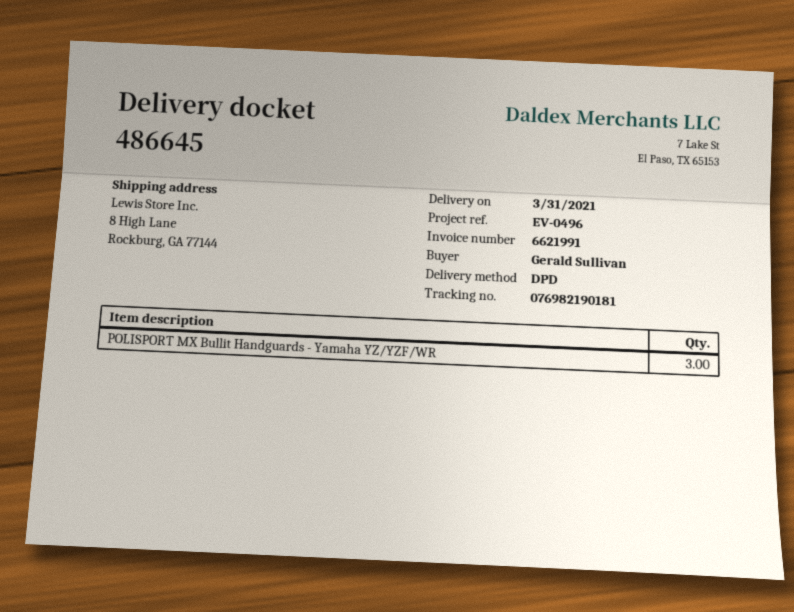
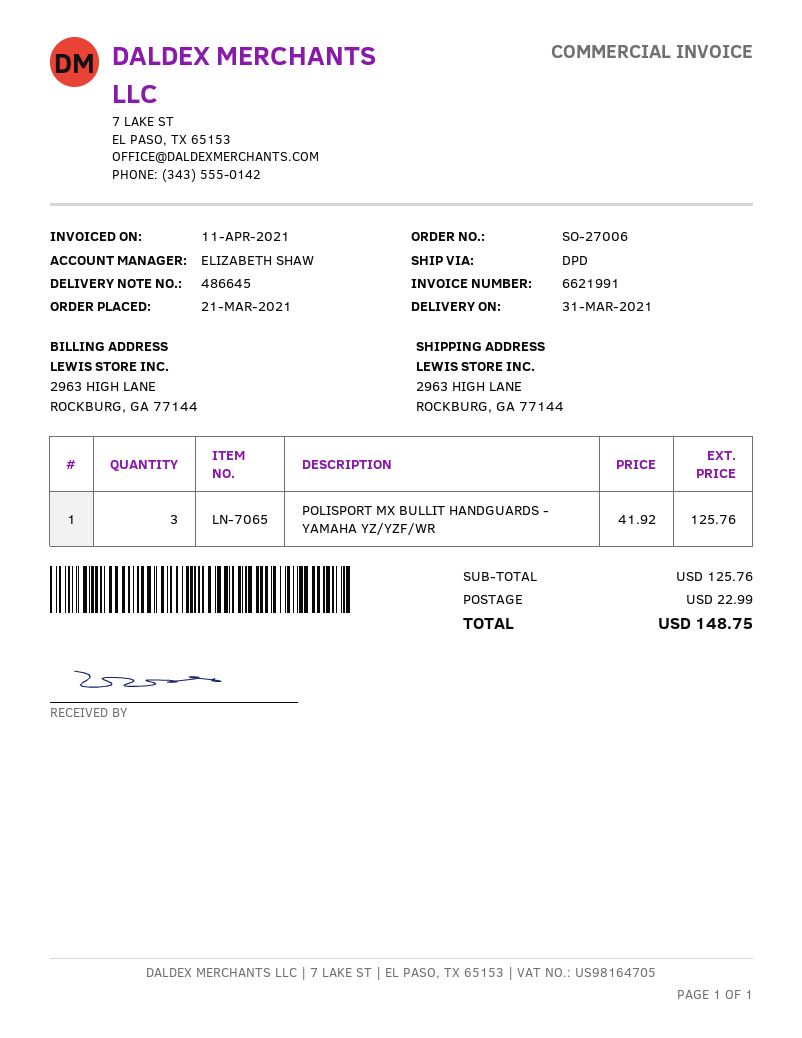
ship to: 8 High Lane, Rockburg, GA 77144 -> 2963 HIGH LANE, ROCKBURG, GA 77144

